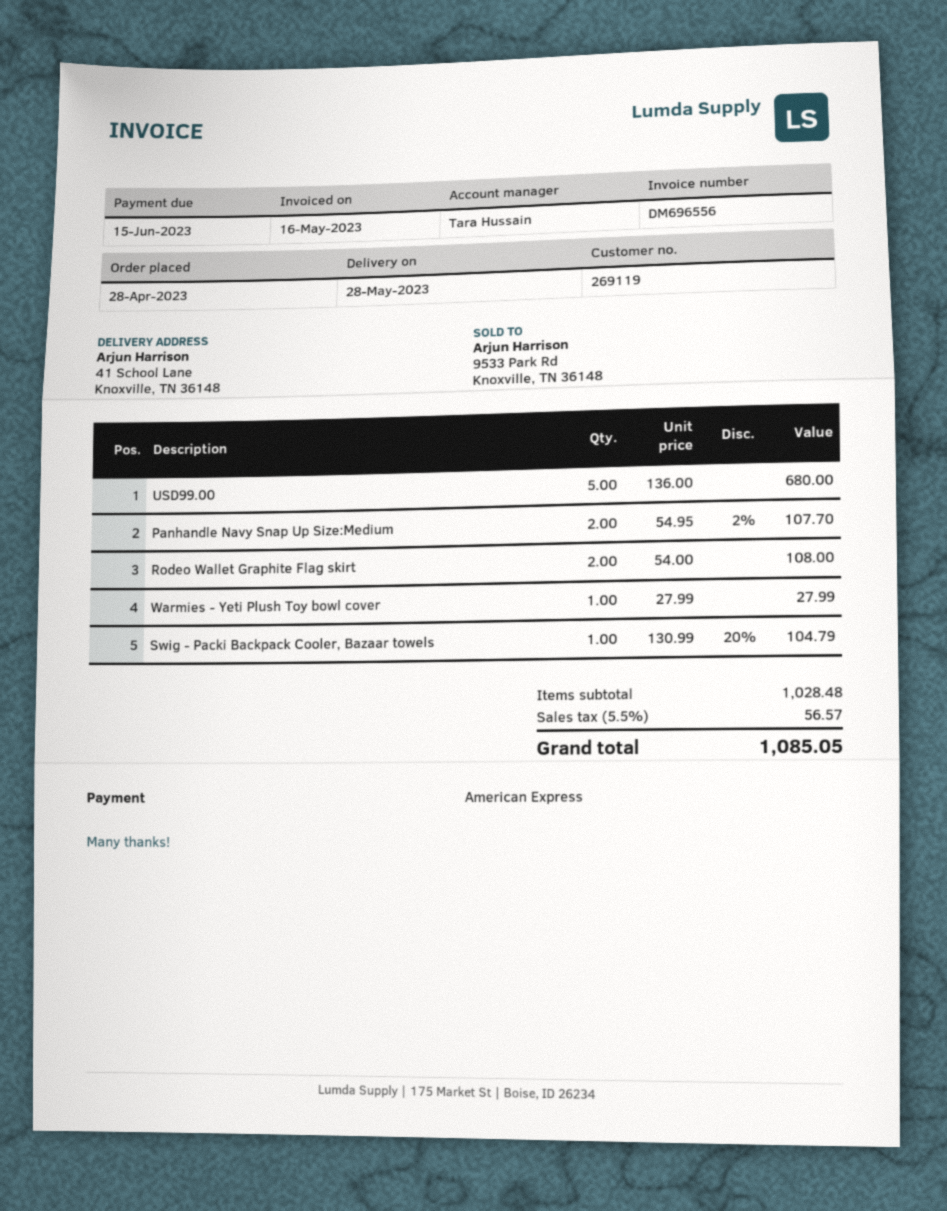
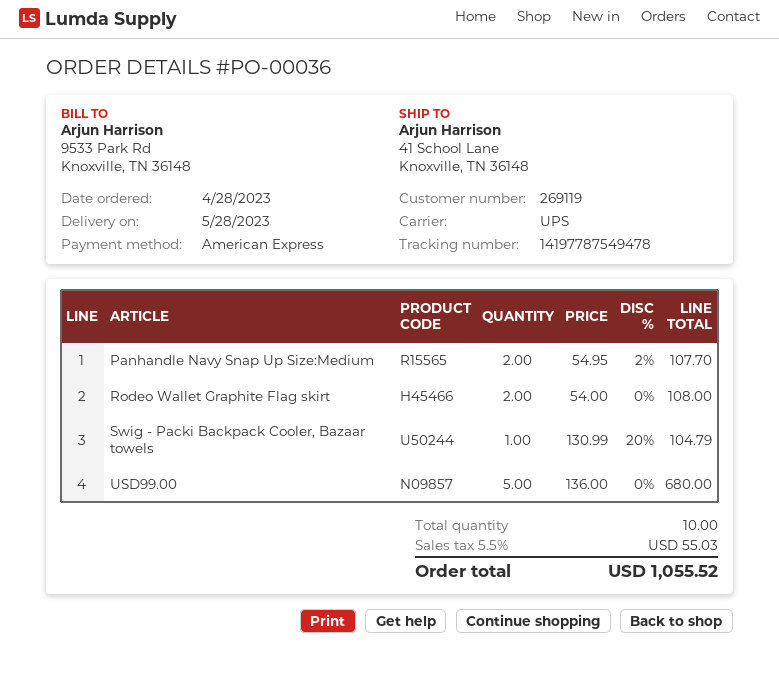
Warmies - Yeti Plush Toy bowl cover: 1 x 27.99 = 27.99 -> none
tax: 5.5% = 56.57 -> 5.5% = 55.03
total: 1085.05 -> 1055.52

